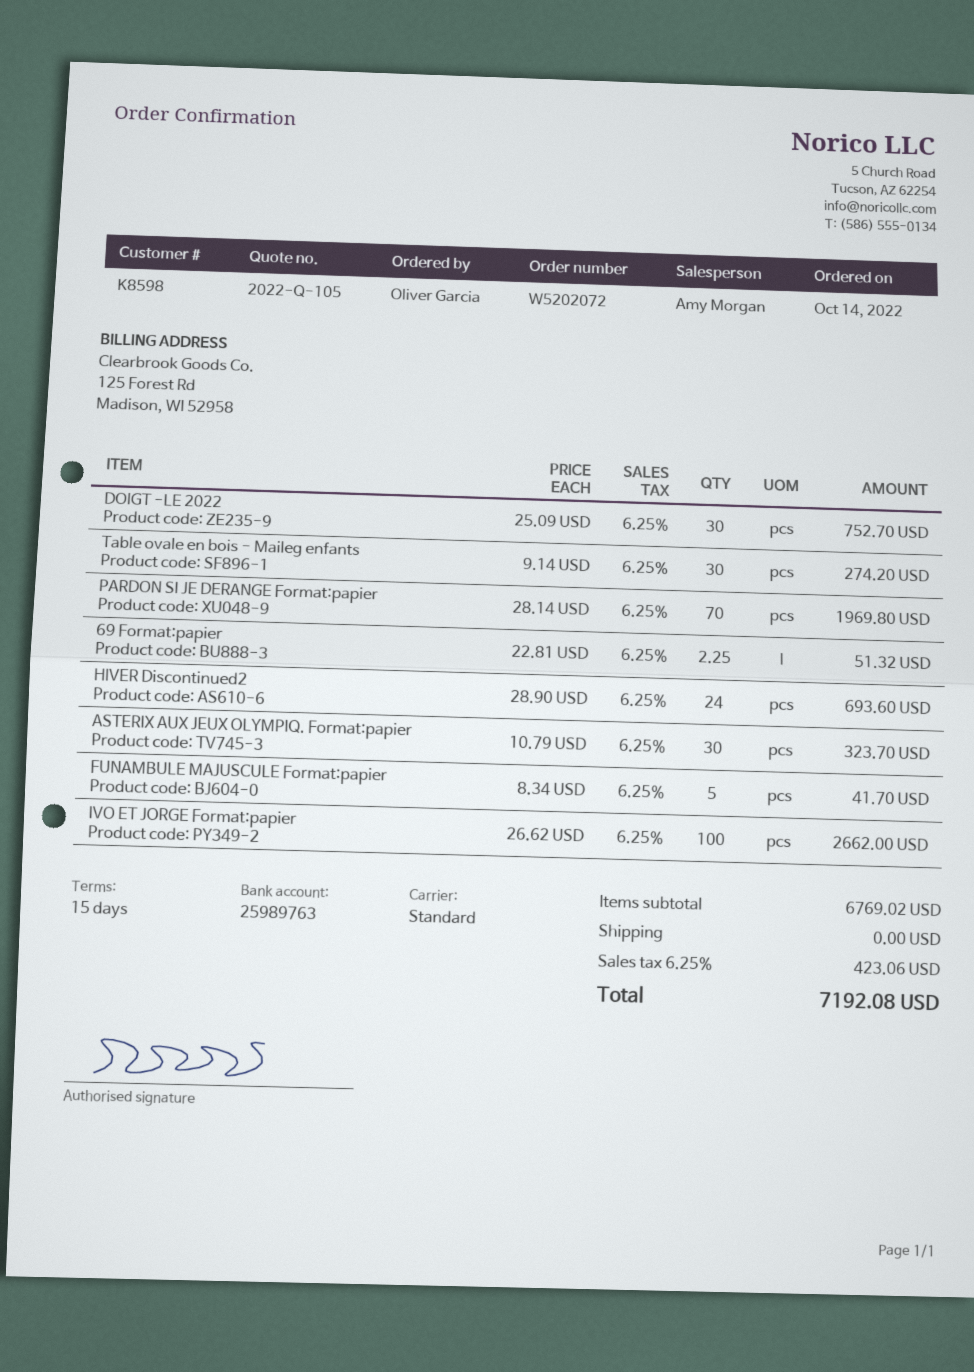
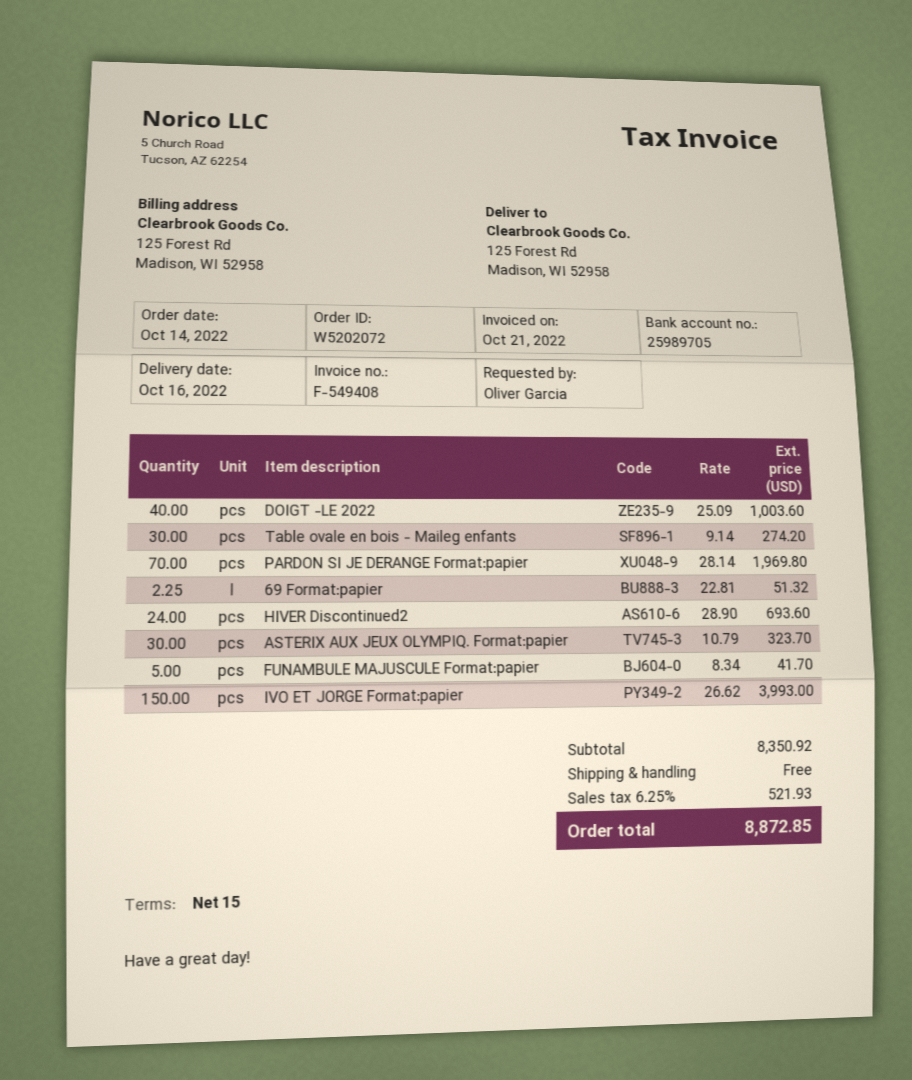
bank account: 25989763 -> 25989705
DOIGT -LE 2022: 30 x 25.09 = 752.70 -> 40 x 25.09 = 1003.60
IVO ET JORGE Format:papier: 100 x 26.62 = 2662.00 -> 150 x 26.62 = 3993.00
subtotal: 6769.02 -> 8350.92
tax: 6.25% = 423.06 -> 6.25% = 521.93
total: 7192.08 -> 8872.85

